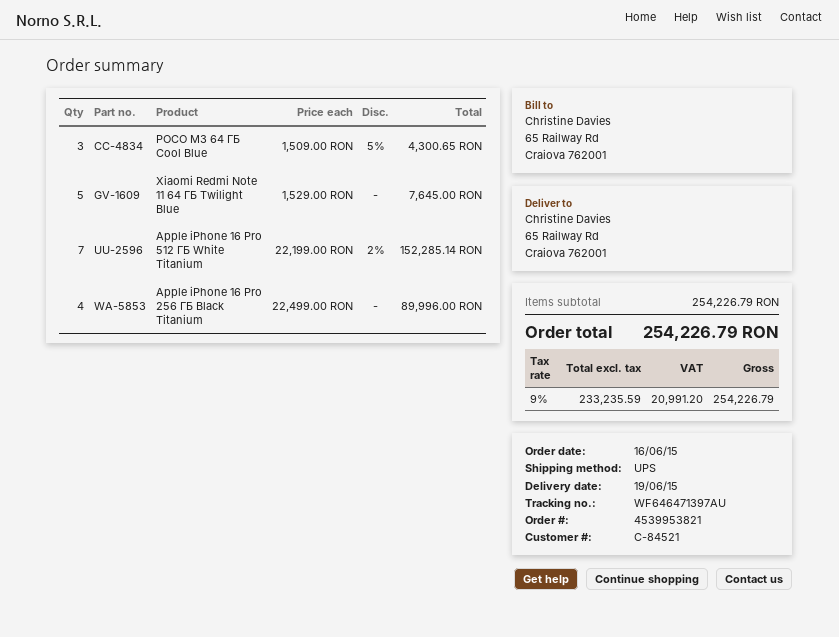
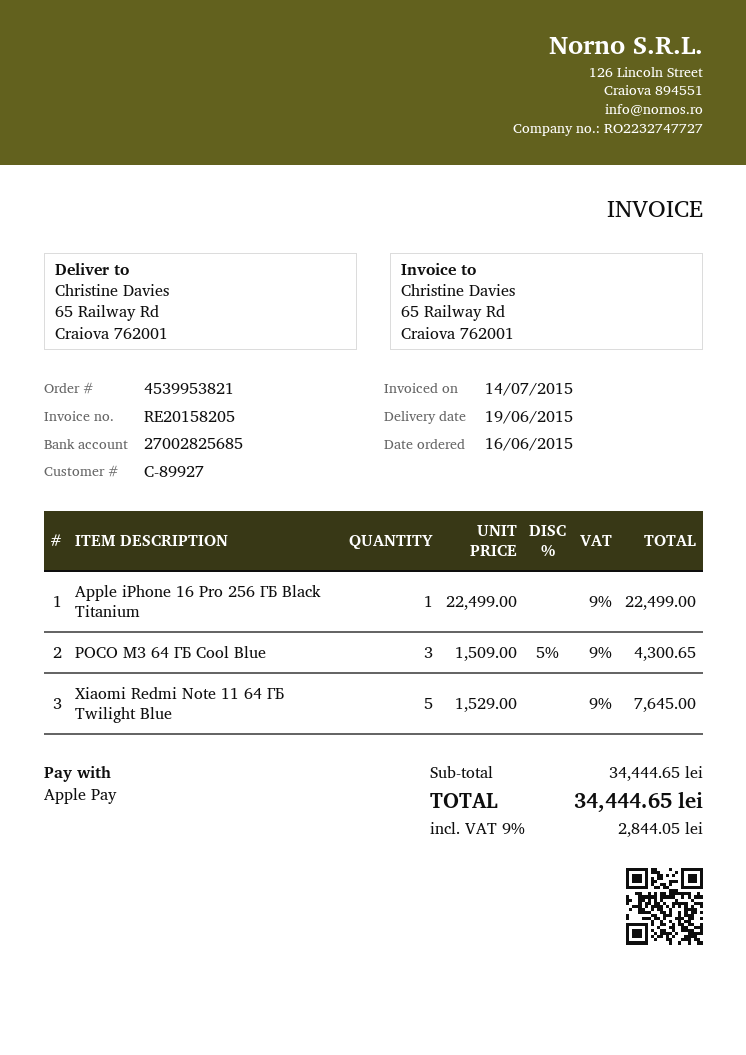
customer number: C-84521 -> C-89927
Apple iPhone 16 Pro 512 ГБ White Titanium: 7 x 22199.00 - 2% = 152285.14 -> none
Apple iPhone 16 Pro 256 ГБ Black Titanium: 4 x 22499.00 = 89996.00 -> 1 x 22499.00 = 22499.00
subtotal: 254226.79 -> 34444.65
tax: 9% = 20991.20 -> 9% = 2844.05
total: 254226.79 -> 34444.65

